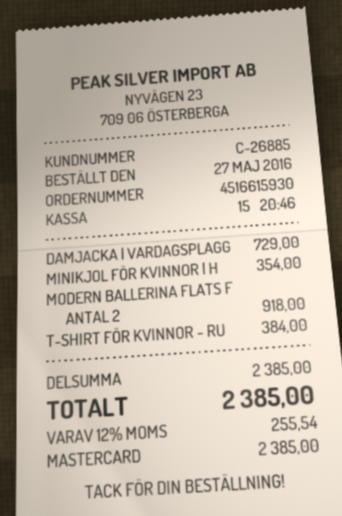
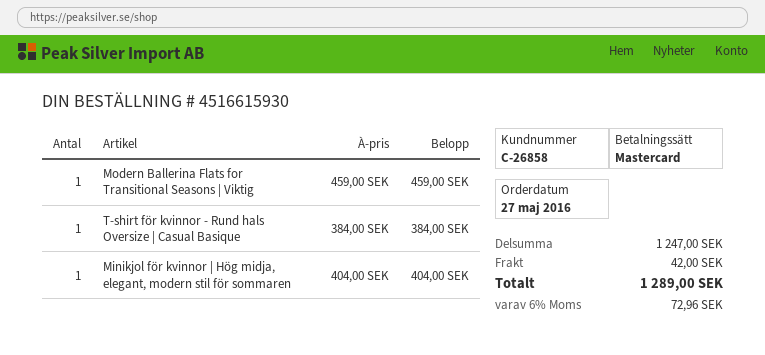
customer number: C-26885 -> C-26858
DAMJACKA | VARDAGSPLAGG: 1 for 729.00 -> none
MINIKJOL FÖR KVINNOR | H: 1 for 354.00 -> 1 for 404.00
MODERN BALLERINA FLATS F: 2 for 918.00 -> 1 for 459.00
subtotal: 2385.00 -> 1247.00
shipping: none -> 42.00
tax: 12% = 255.54 -> 6% = 72.96
total: 2385.00 -> 1289.00

